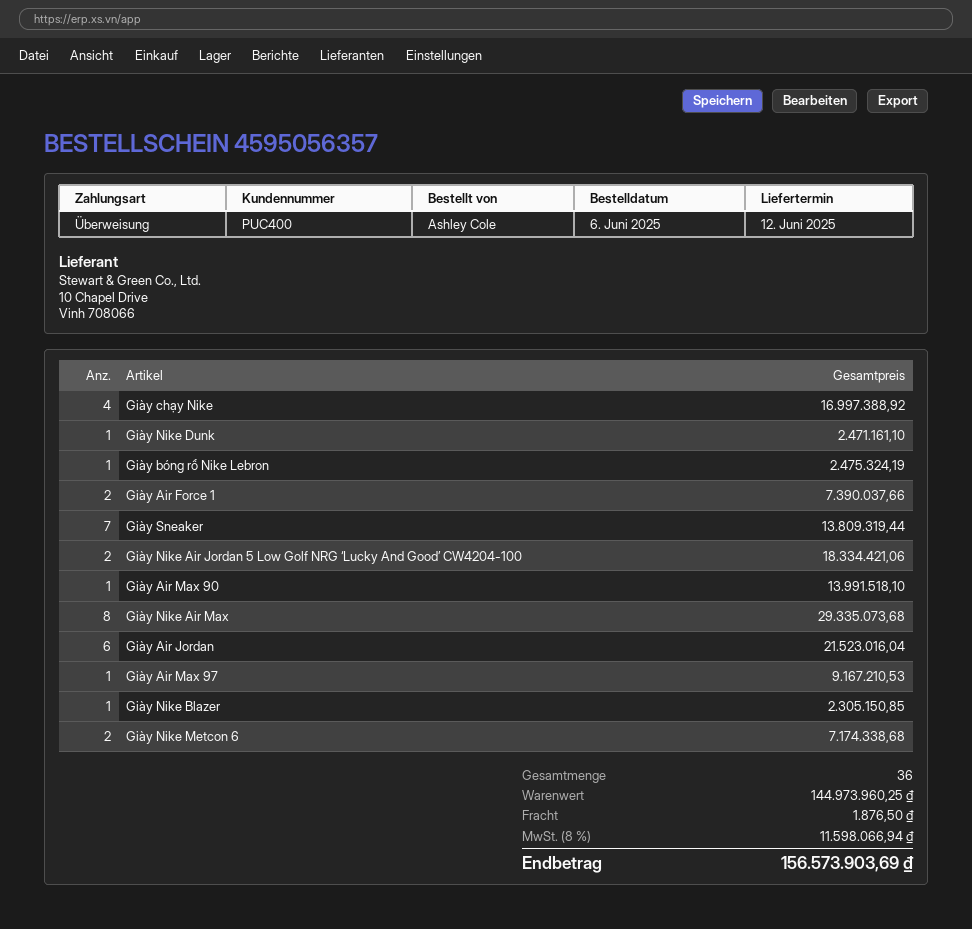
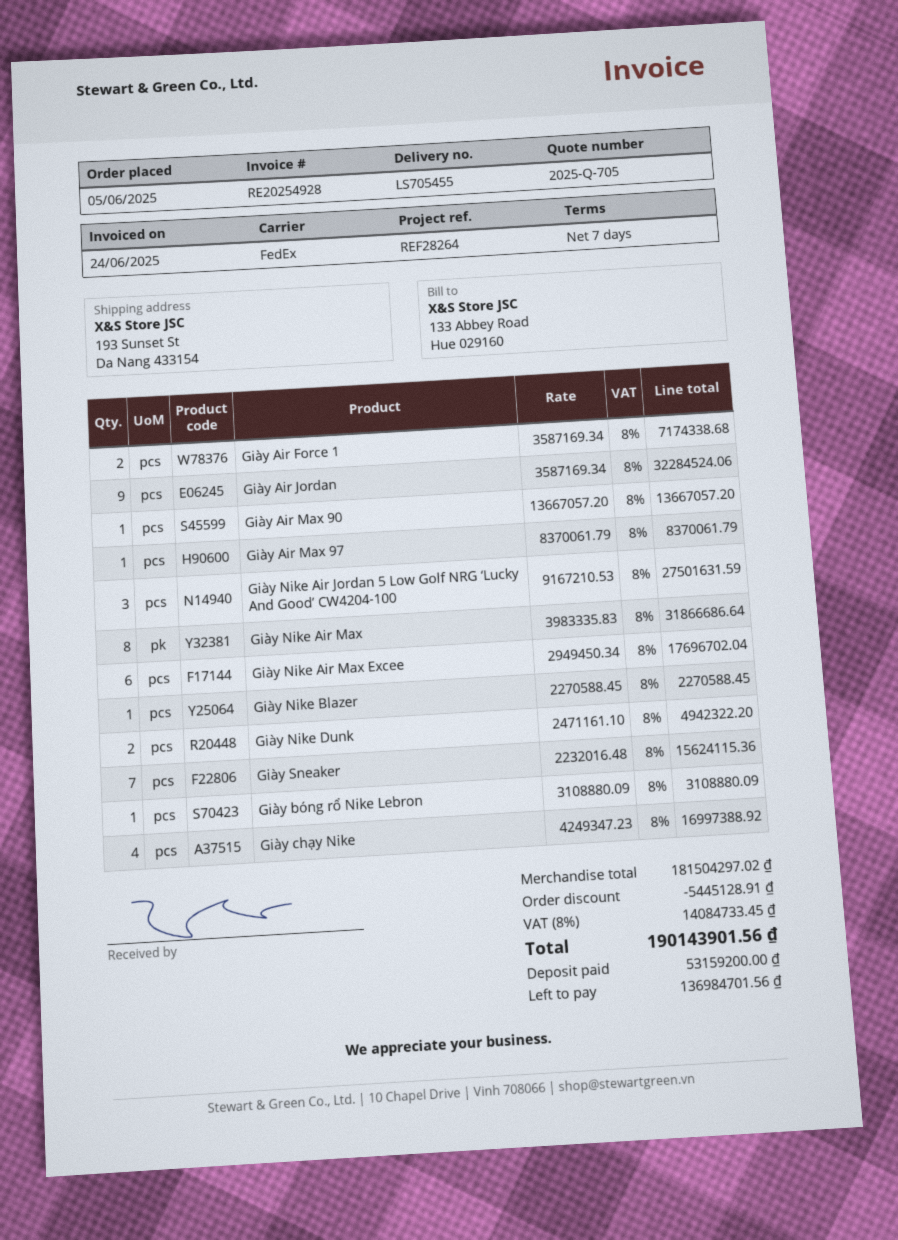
order date: 2025-06-06 -> 2025-06-05
Giày Nike Dunk: 1 for 2471161.10 -> 2 for 4942322.20
Giày bóng rổ Nike Lebron: 1 for 2475324.19 -> 1 for 3108880.09
Giày Air Force 1: 2 for 7390037.66 -> 2 for 7174338.68
Giày Sneaker: 7 for 13809319.44 -> 7 for 15624115.36
Giày Nike Air Jordan 5 Low Golf NRG ‘Lucky And Good’ CW4204-100: 2 for 18334421.06 -> 3 for 27501631.59
Giày Air Max 90: 1 for 13991518.10 -> 1 for 13667057.20
Giày Nike Air Max: 8 for 29335073.68 -> 8 for 31866686.64
Giày Air Jordan: 6 for 21523016.04 -> 9 for 32284524.06
Giày Air Max 97: 1 for 9167210.53 -> 1 for 8370061.79
Giày Nike Blazer: 1 for 2305150.85 -> 1 for 2270588.45
Giày Nike Metcon 6: 2 for 7174338.68 -> none
Giày Nike Air Max Excee: none -> 6 for 17696702.04
subtotal: 144973960.25 -> 181504297.02
discount: none -> 5445128.91
shipping: 1876.50 -> none
tax: 8% = 11598066.94 -> 8% = 14084733.45
total: 156573903.69 -> 190143901.56

